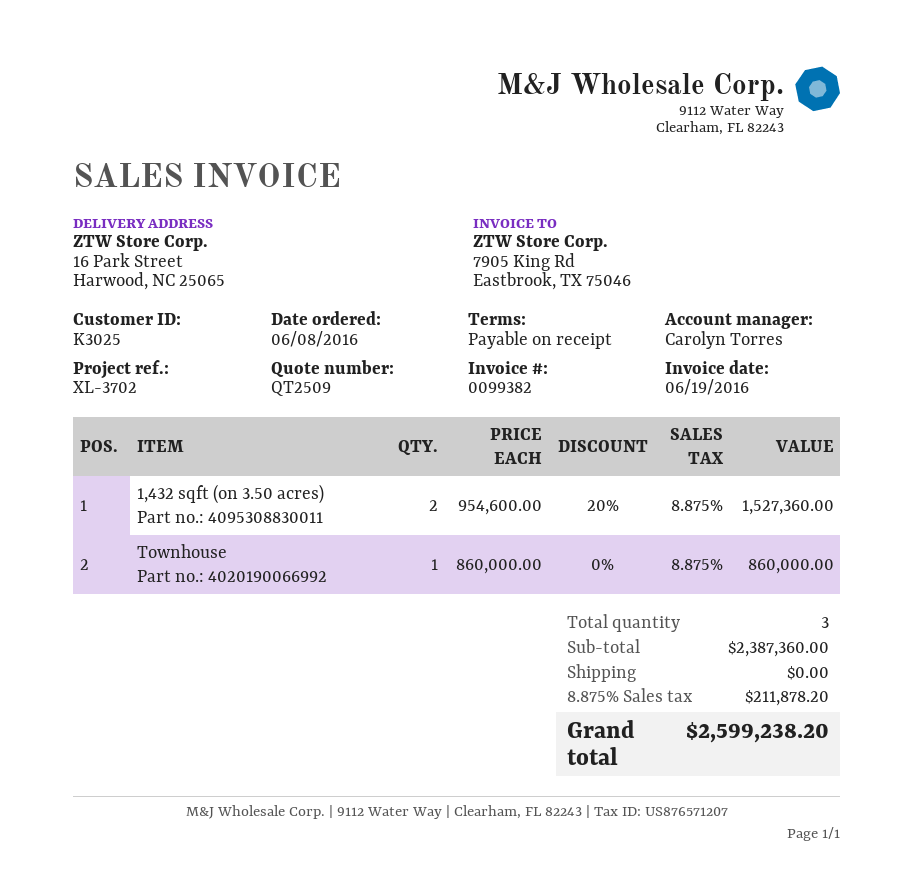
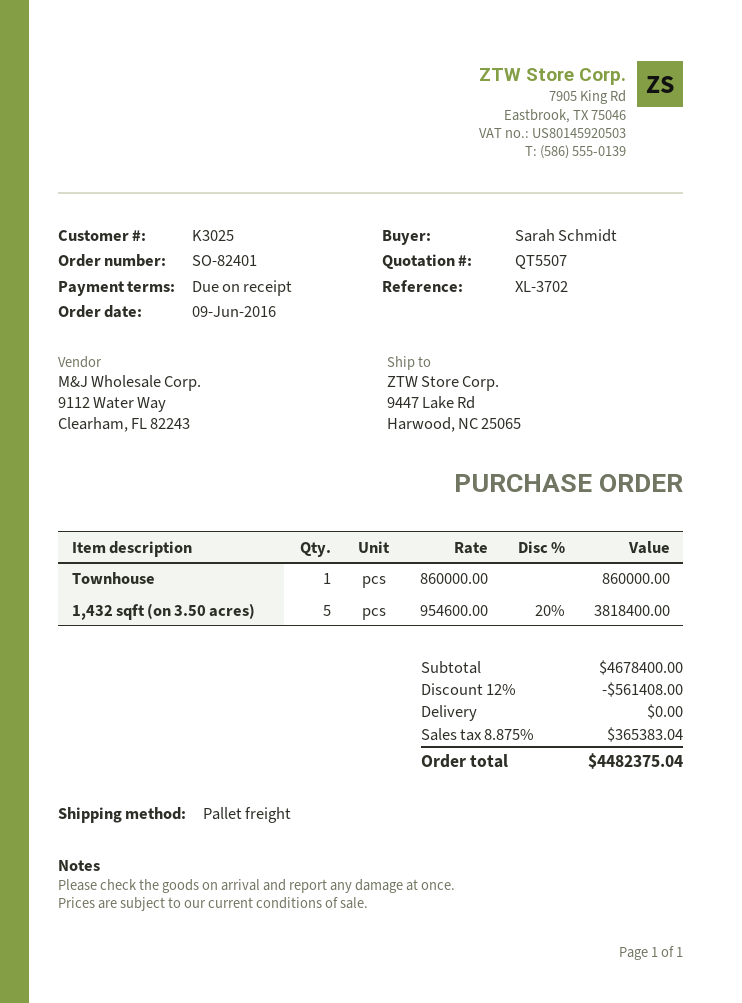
quote number: QT2509 -> QT5507
order date: 2016-06-08 -> 2016-06-09
ship to: 16 Park Street, Harwood, NC 25065 -> 9447 Lake Rd, Harwood, NC 25065
1,432 sqft (on 3.50 acres): 2 x 954600.00 - 20% = 1527360.00 -> 5 x 954600.00 - 20% = 3818400.00
subtotal: 2387360.00 -> 4678400.00
discount: none -> 12% = 561408.00
tax: 8.875% = 211878.20 -> 8.875% = 365383.04
total: 2599238.20 -> 4482375.04

